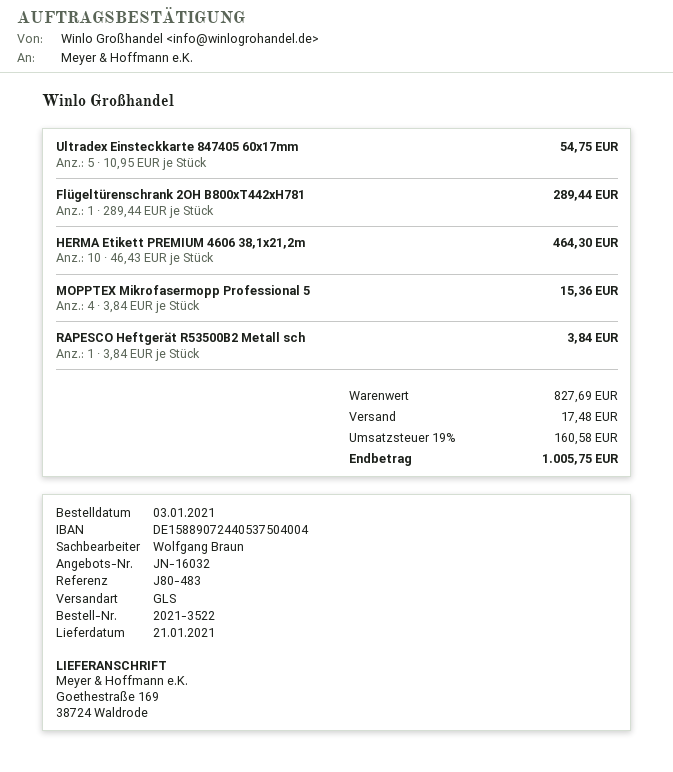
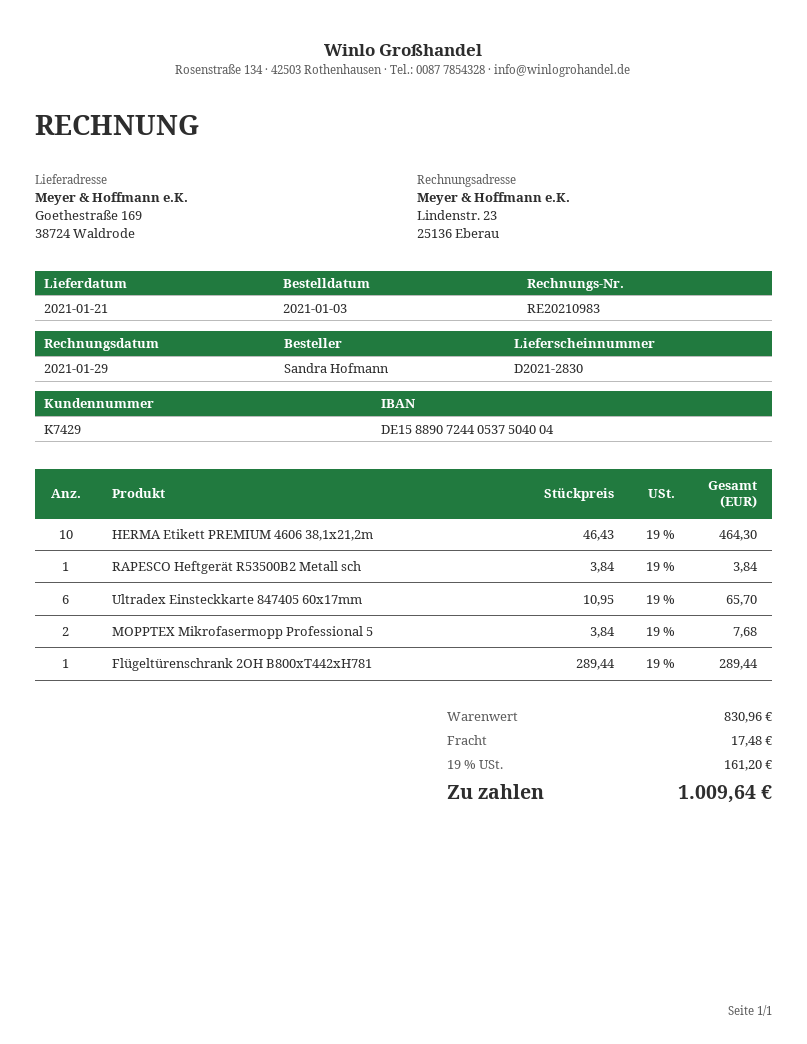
Ultradex Einsteckkarte 847405 60x17mm: 5 x 10.95 = 54.75 -> 6 x 10.95 = 65.70
MOPPTEX Mikrofasermopp Professional 5: 4 x 3.84 = 15.36 -> 2 x 3.84 = 7.68
subtotal: 827.69 -> 830.96
tax: 19% = 160.58 -> 19% = 161.20
total: 1005.75 -> 1009.64

